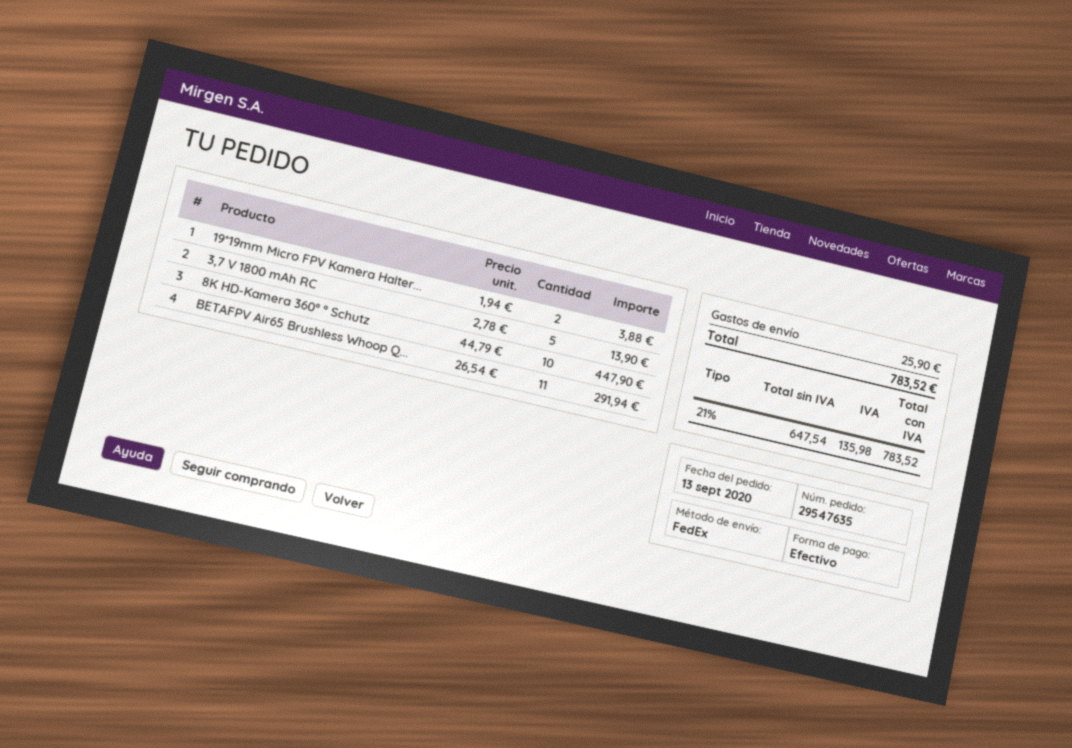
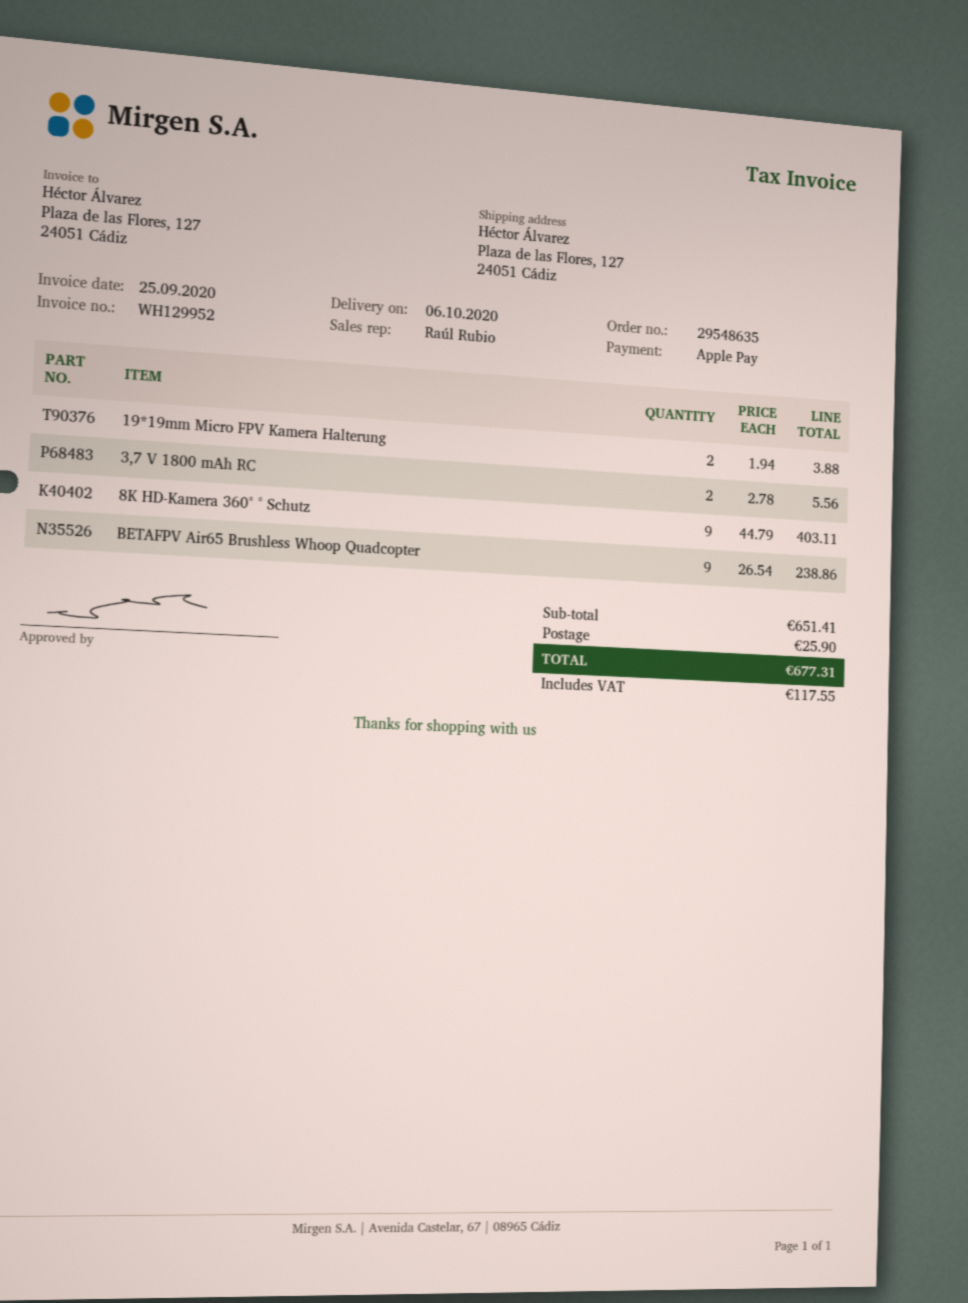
order number: 29547635 -> 29548635
payment method: cash -> Apple Pay
3,7 V 1800 mAh RC: 5 x 2.78 = 13.90 -> 2 x 2.78 = 5.56
8K HD-Kamera 360° ° Schutz: 10 x 44.79 = 447.90 -> 9 x 44.79 = 403.11
BETAFPV Air65 Brushless Whoop Q...: 11 x 26.54 = 291.94 -> 9 x 26.54 = 238.86
tax: 135.98 -> 117.55
total: 783.52 -> 677.31

